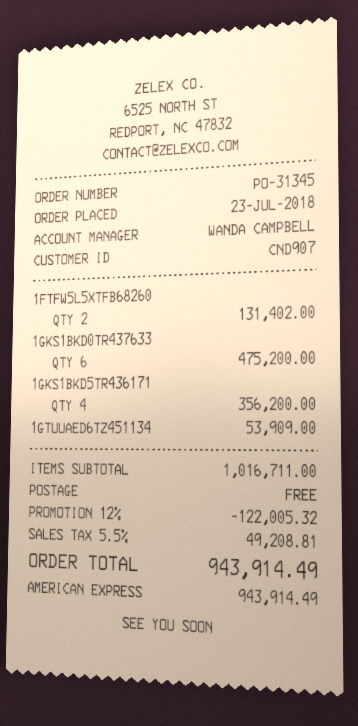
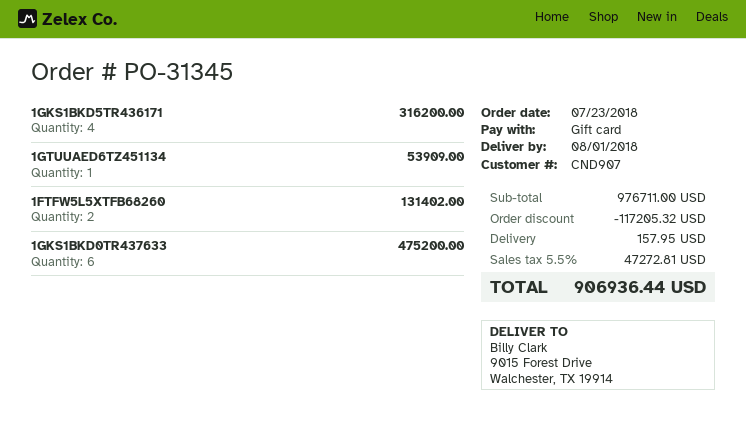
payment method: American Express -> gift card
1GKS1BKD5TR436171: 4 for 356200.00 -> 4 for 316200.00
subtotal: 1016711.00 -> 976711.00
discount: 122005.32 -> 117205.32
shipping: 0.00 -> 157.95
tax: 5.5% = 49208.81 -> 5.5% = 47272.81
total: 943914.49 -> 906936.44

